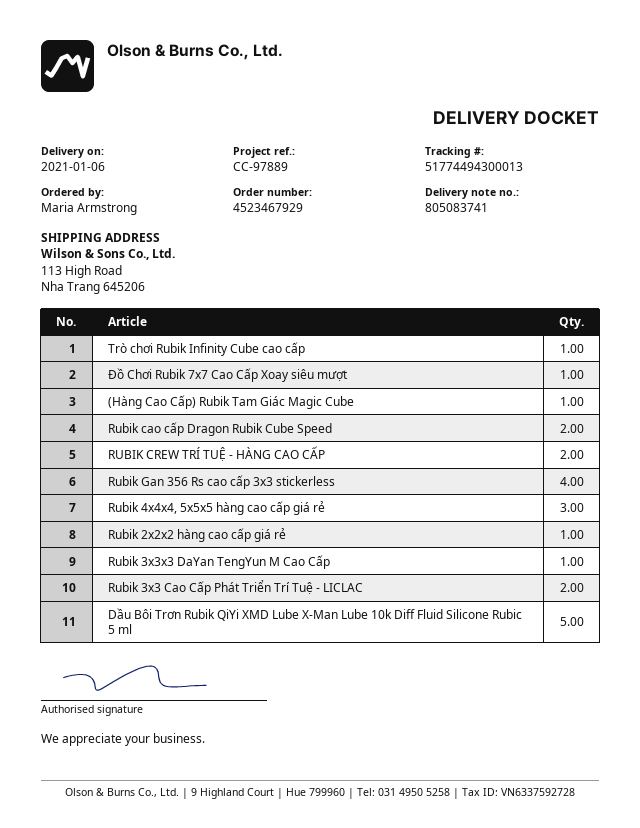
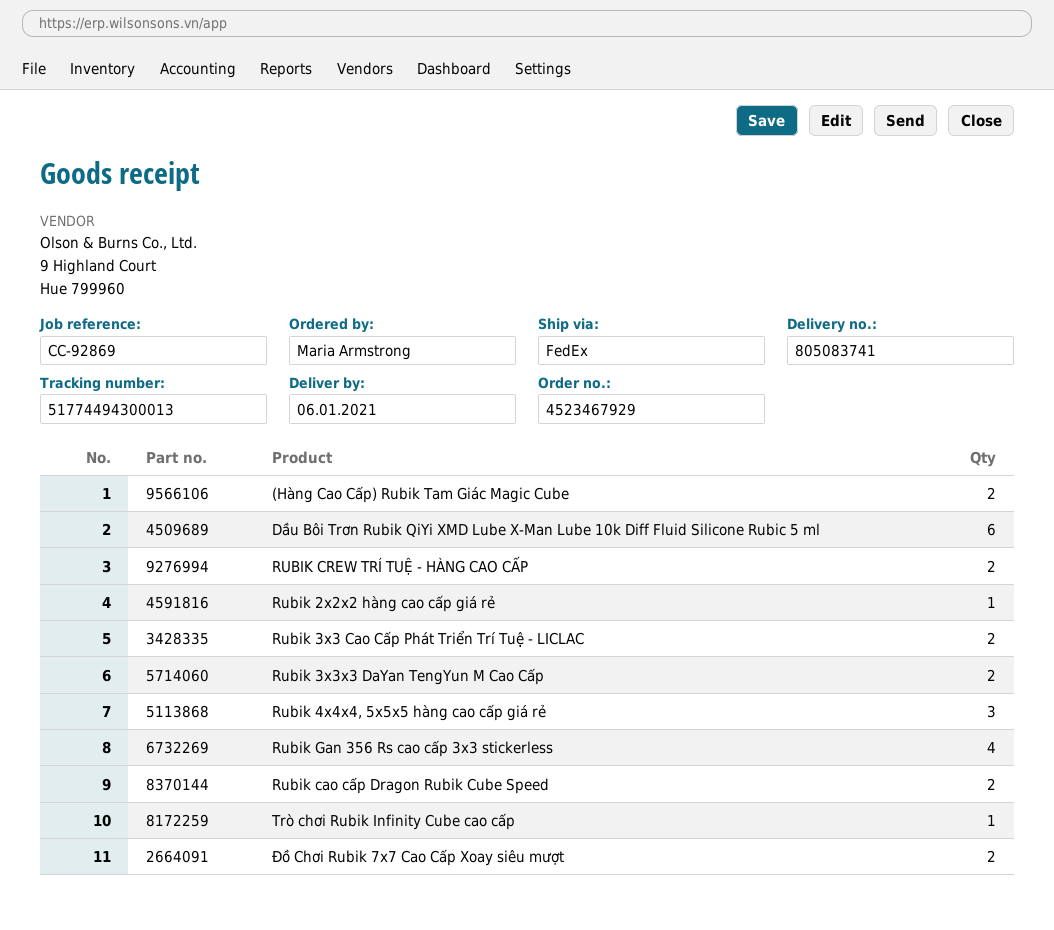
reference: CC-97889 -> CC-92869
Đồ Chơi Rubik 7x7 Cao Cấp Xoay siêu mượt: 1 -> 2
(Hàng Cao Cấp) Rubik Tam Giác Magic Cube: 1 -> 2
Rubik 3x3x3 DaYan TengYun M Cao Cấp: 1 -> 2
Dầu Bôi Trơn Rubik QiYi XMD Lube X-Man Lube 10k Diff Fluid Silicone Rubic 5 ml: 5 -> 6

